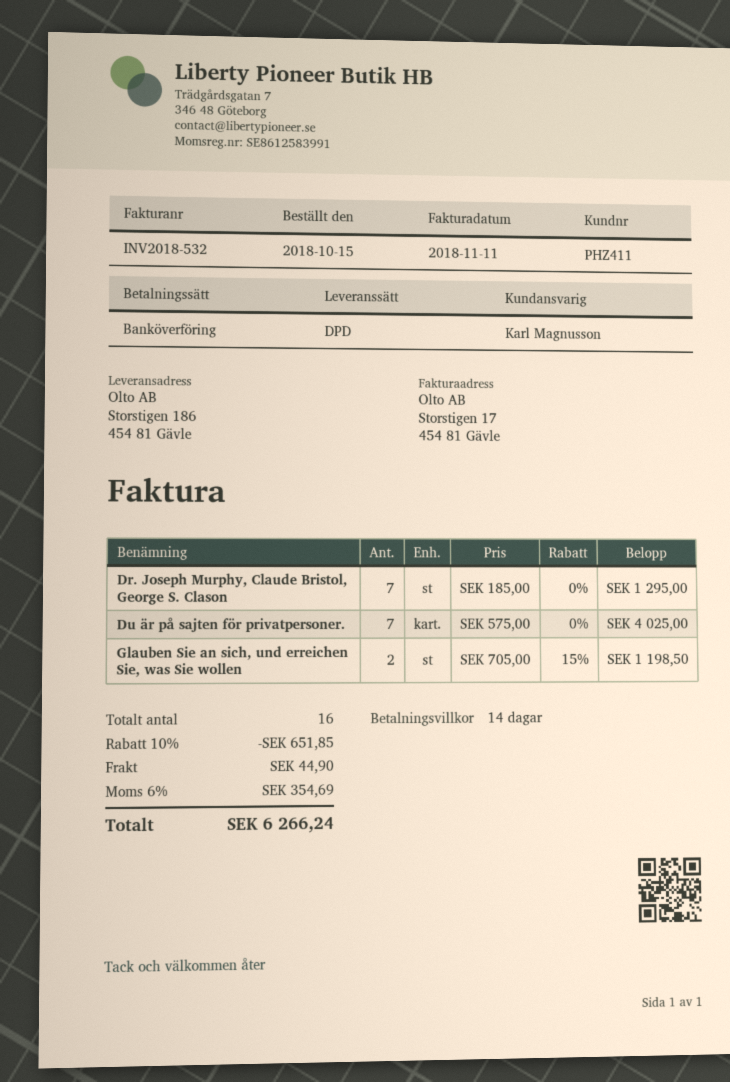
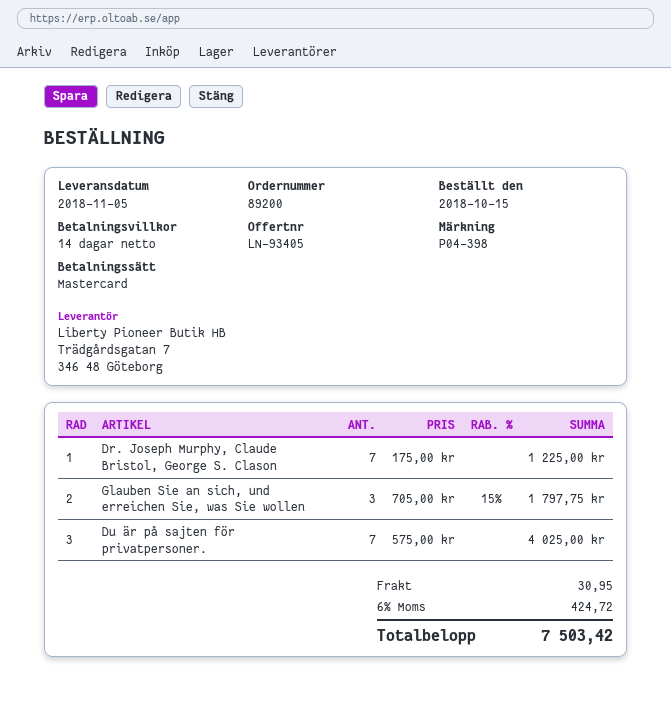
payment method: bank transfer -> Mastercard
Dr. Joseph Murphy, Claude Bristol, George S. Clason: 7 x 185.00 = 1295.00 -> 7 x 175.00 = 1225.00
Glauben Sie an sich, und erreichen Sie, was Sie wollen: 2 x 705.00 - 15% = 1198.50 -> 3 x 705.00 - 15% = 1797.75
discount: 10% = 651.85 -> none
shipping: 44.90 -> 30.95
tax: 6% = 354.69 -> 6% = 424.72
total: 6266.24 -> 7503.42

